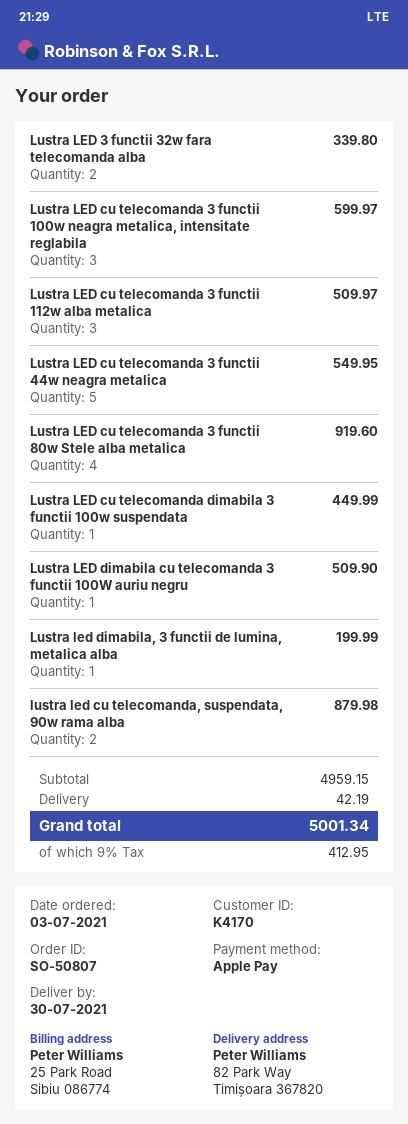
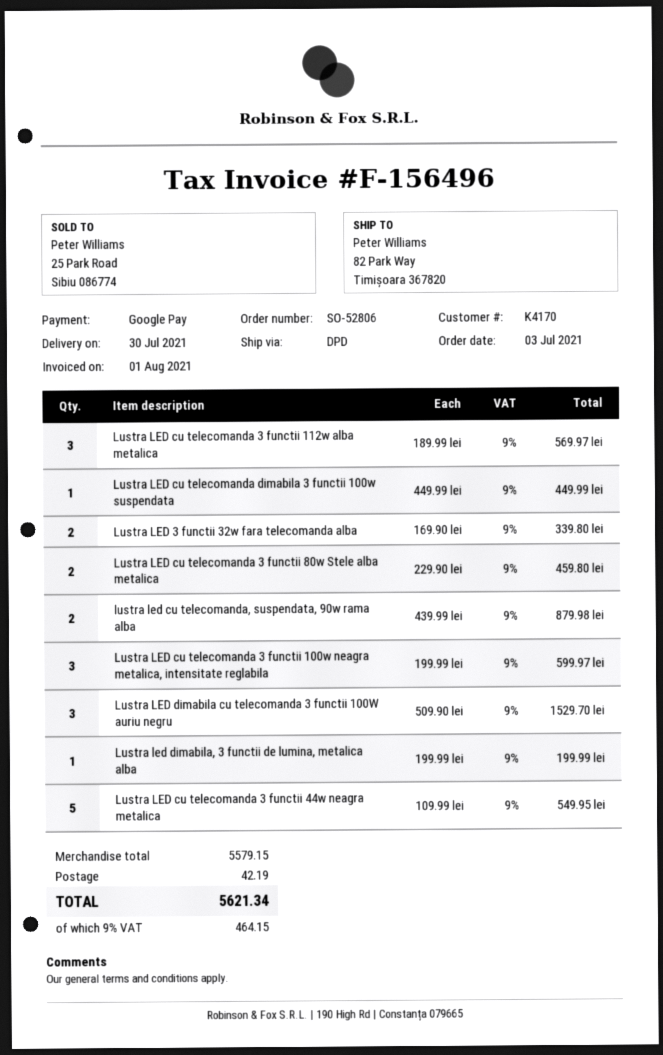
order number: SO-50807 -> SO-52806
payment method: Apple Pay -> Google Pay
Lustra LED cu telecomanda 3 functii 112w alba metalica: 3 for 509.97 -> 3 for 569.97
Lustra LED cu telecomanda 3 functii 80w Stele alba metalica: 4 for 919.60 -> 2 for 459.80
Lustra LED dimabila cu telecomanda 3 functii 100W auriu negru: 1 for 509.90 -> 3 for 1529.70
subtotal: 4959.15 -> 5579.15
tax: 9% = 412.95 -> 9% = 464.15
total: 5001.34 -> 5621.34

